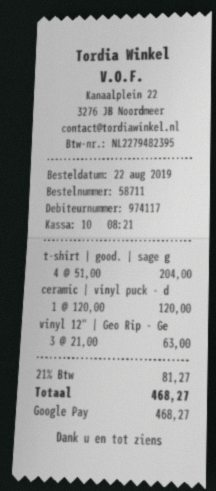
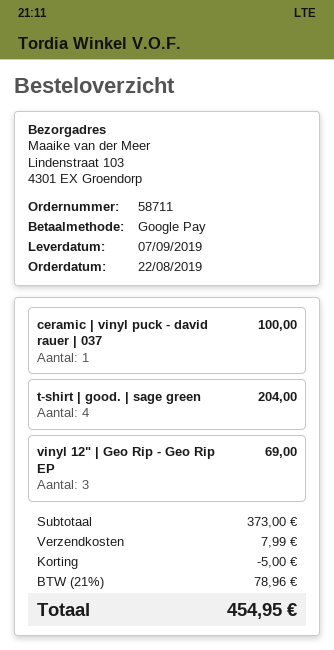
ceramic | vinyl puck - d: 1 for 120.00 -> 1 for 100.00
vinyl 12" | Geo Rip - Ge: 3 for 63.00 -> 3 for 69.00
discount: none -> 5.00
shipping: none -> 7.99
tax: 21% = 81.27 -> 21% = 78.96
total: 468.27 -> 454.95

